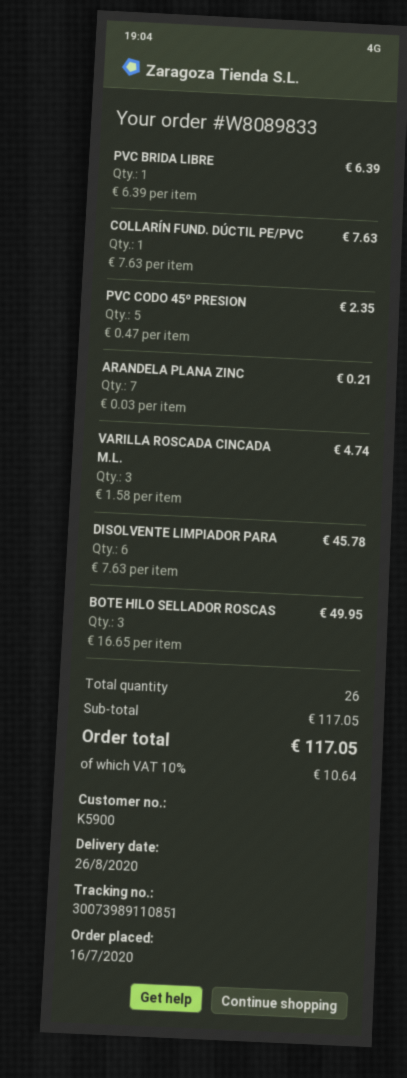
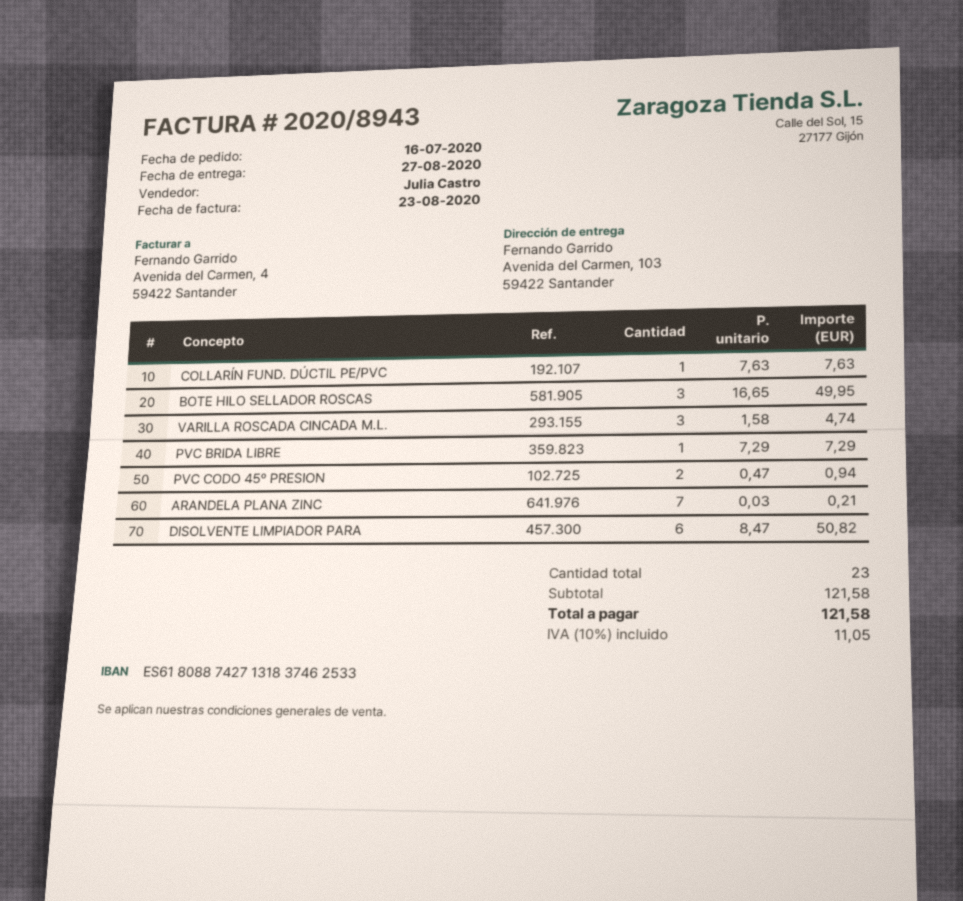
delivery date: 2020-08-26 -> 2020-08-27
PVC BRIDA LIBRE: 1 x 6.39 = 6.39 -> 1 x 7.29 = 7.29
PVC CODO 45º PRESION: 5 x 0.47 = 2.35 -> 2 x 0.47 = 0.94
DISOLVENTE LIMPIADOR PARA: 6 x 7.63 = 45.78 -> 6 x 8.47 = 50.82
total quantity: 26 -> 23
subtotal: 117.05 -> 121.58
tax: 10% = 10.64 -> 10% = 11.05
total: 117.05 -> 121.58

